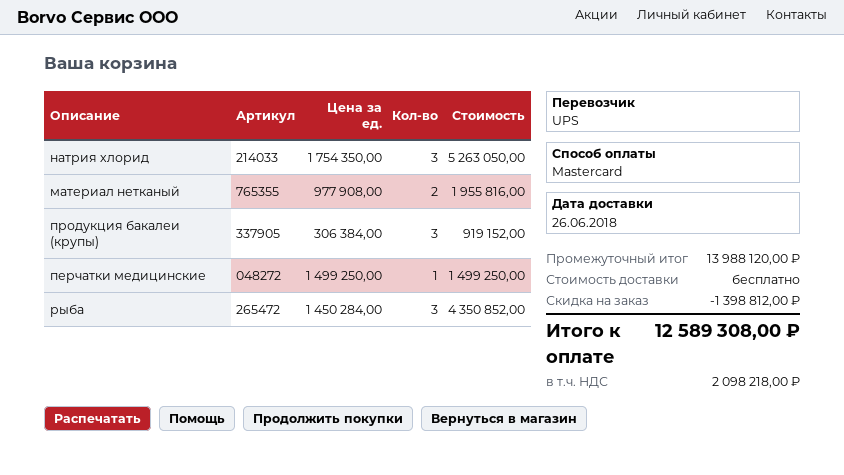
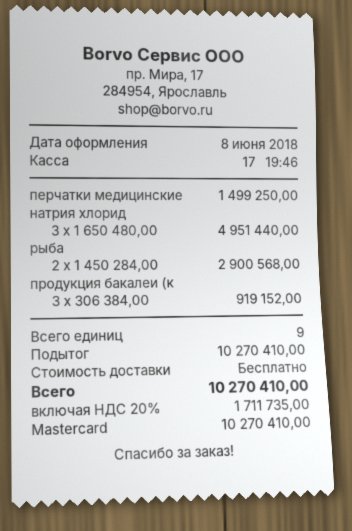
натрия хлорид: 3 x 1754350.00 = 5263050.00 -> 3 x 1650480.00 = 4951440.00
материал нетканый: 2 x 977908.00 = 1955816.00 -> none
рыба: 3 x 1450284.00 = 4350852.00 -> 2 x 1450284.00 = 2900568.00
subtotal: 13988120.00 -> 10270410.00
discount: 1398812.00 -> none
tax: 2098218.00 -> 1711735.00
total: 12589308.00 -> 10270410.00

